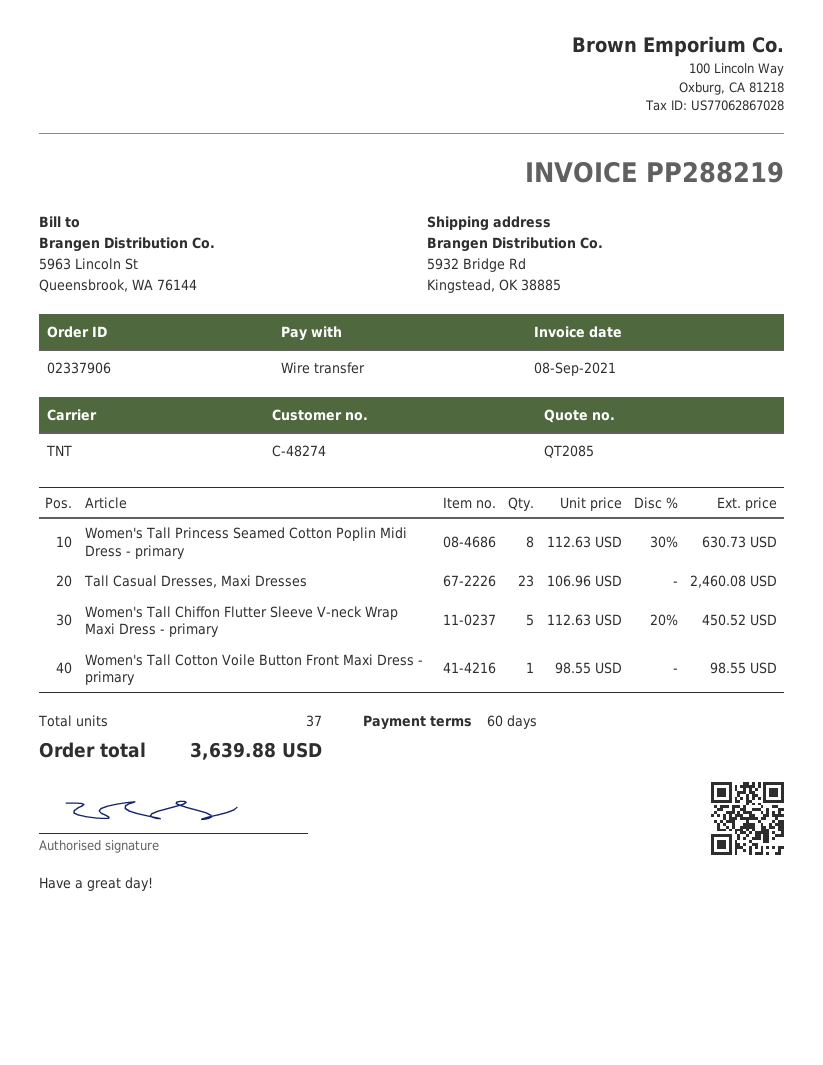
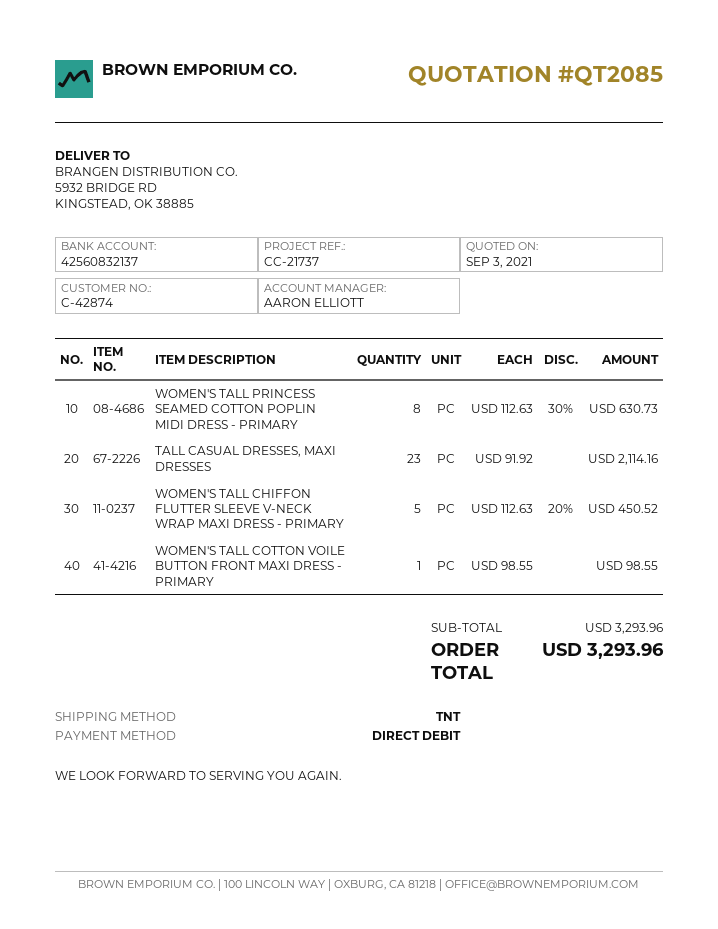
customer number: C-48274 -> C-42874
payment method: bank transfer -> direct debit
Tall Casual Dresses, Maxi Dresses: 23 x 106.96 = 2460.08 -> 23 x 91.92 = 2114.16
total: 3639.88 -> 3293.96

